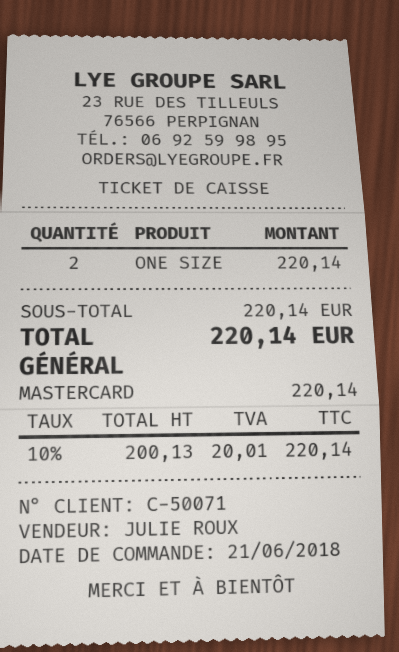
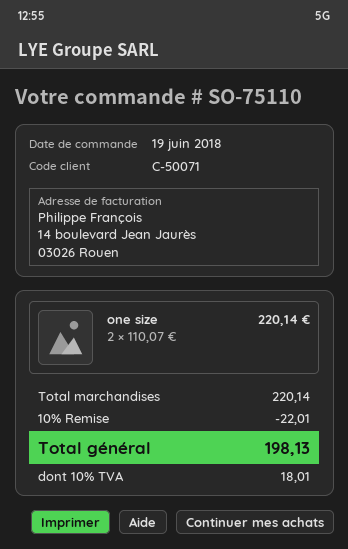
order date: 2018-06-21 -> 2018-06-19
discount: none -> 10% = 22.01
tax: 10% = 20.01 -> 10% = 18.01
total: 220.14 -> 198.13

